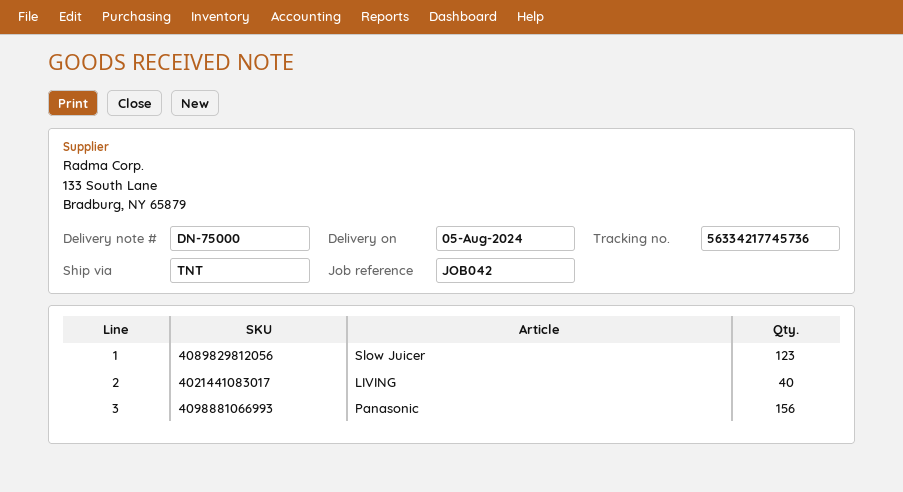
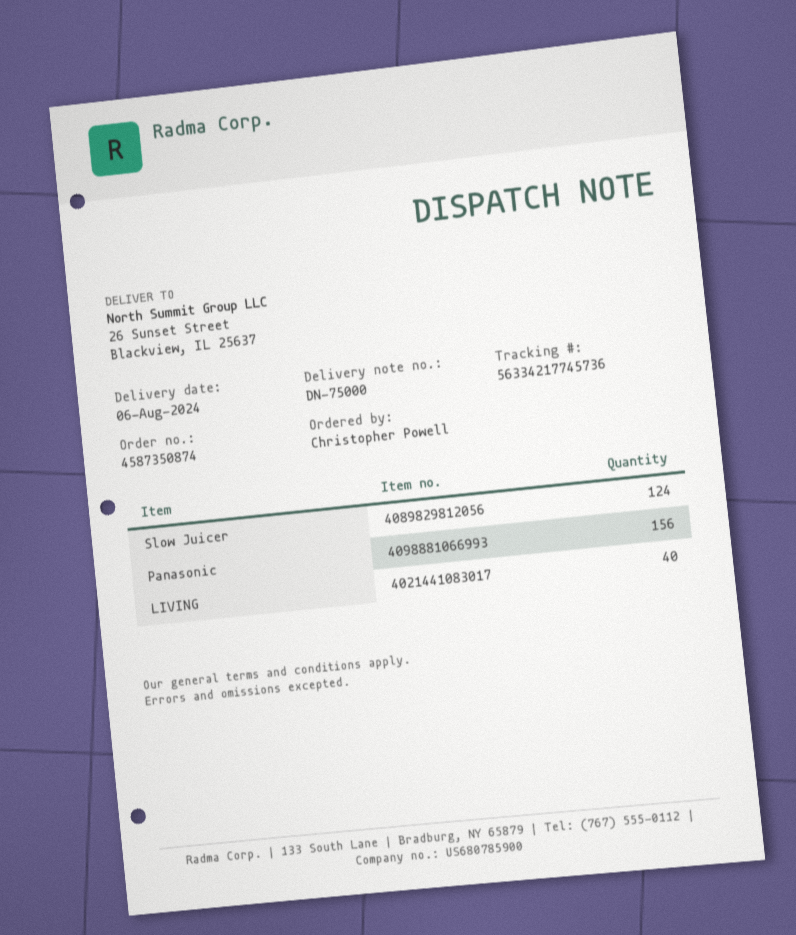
delivery date: 2024-08-05 -> 2024-08-06
Slow Juicer: 123 -> 124

